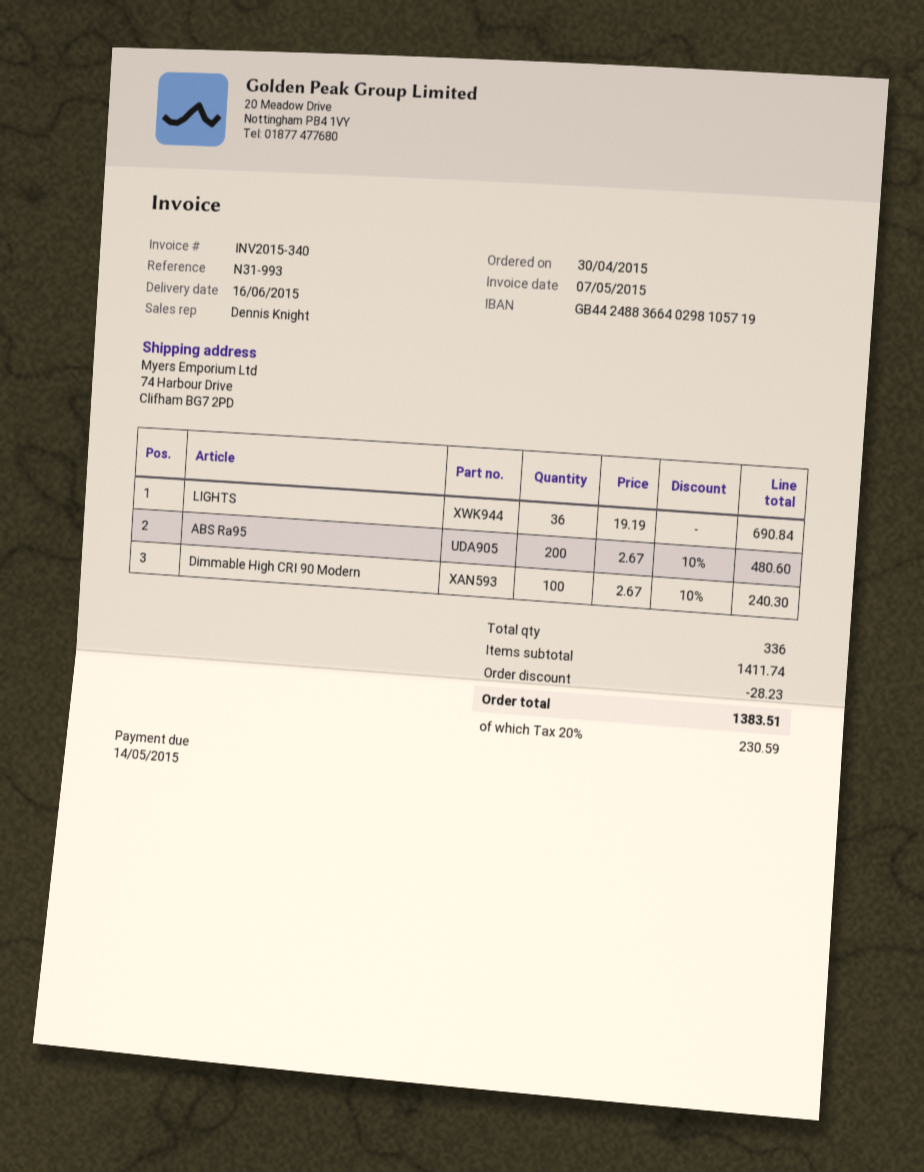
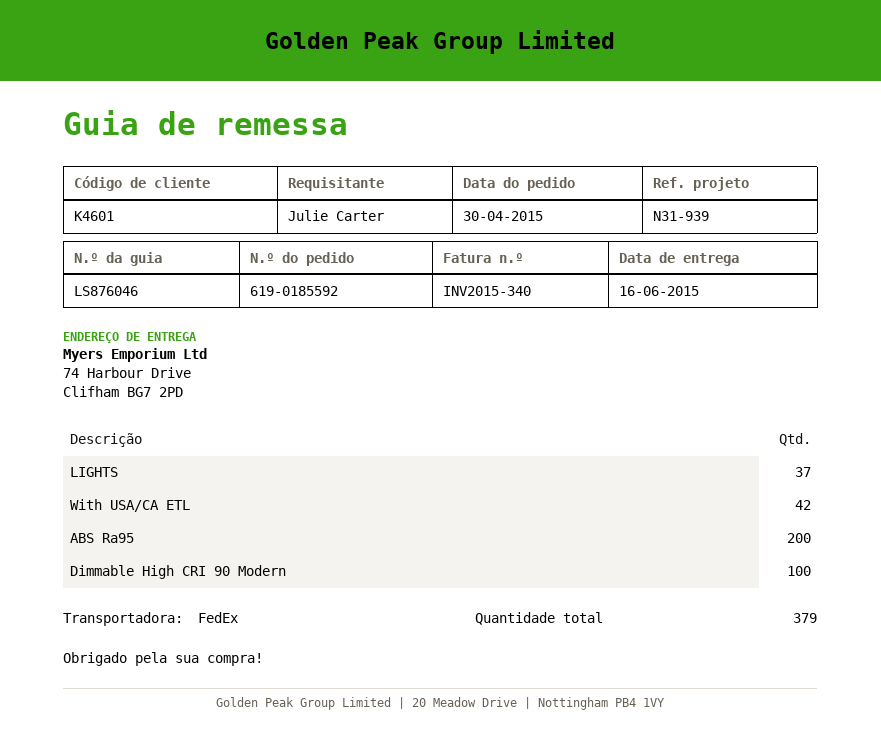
reference: N31-993 -> N31-939
LIGHTS: 36 -> 37
With USA/CA ETL: none -> 42
total quantity: 336 -> 379

